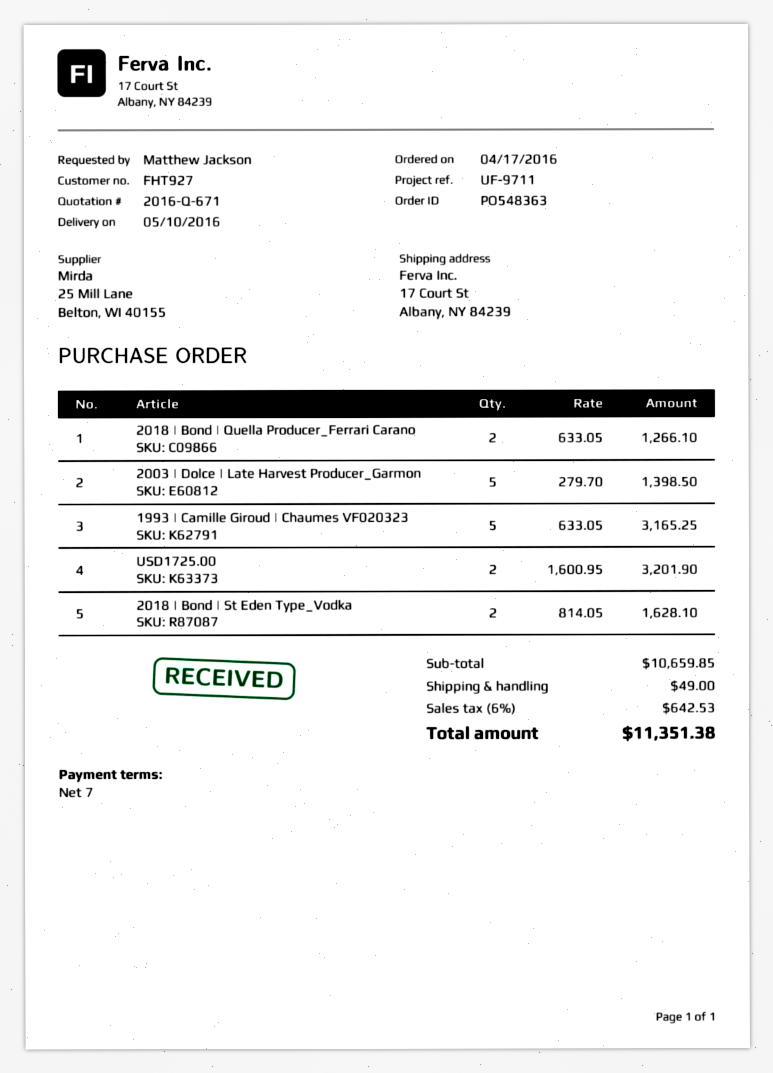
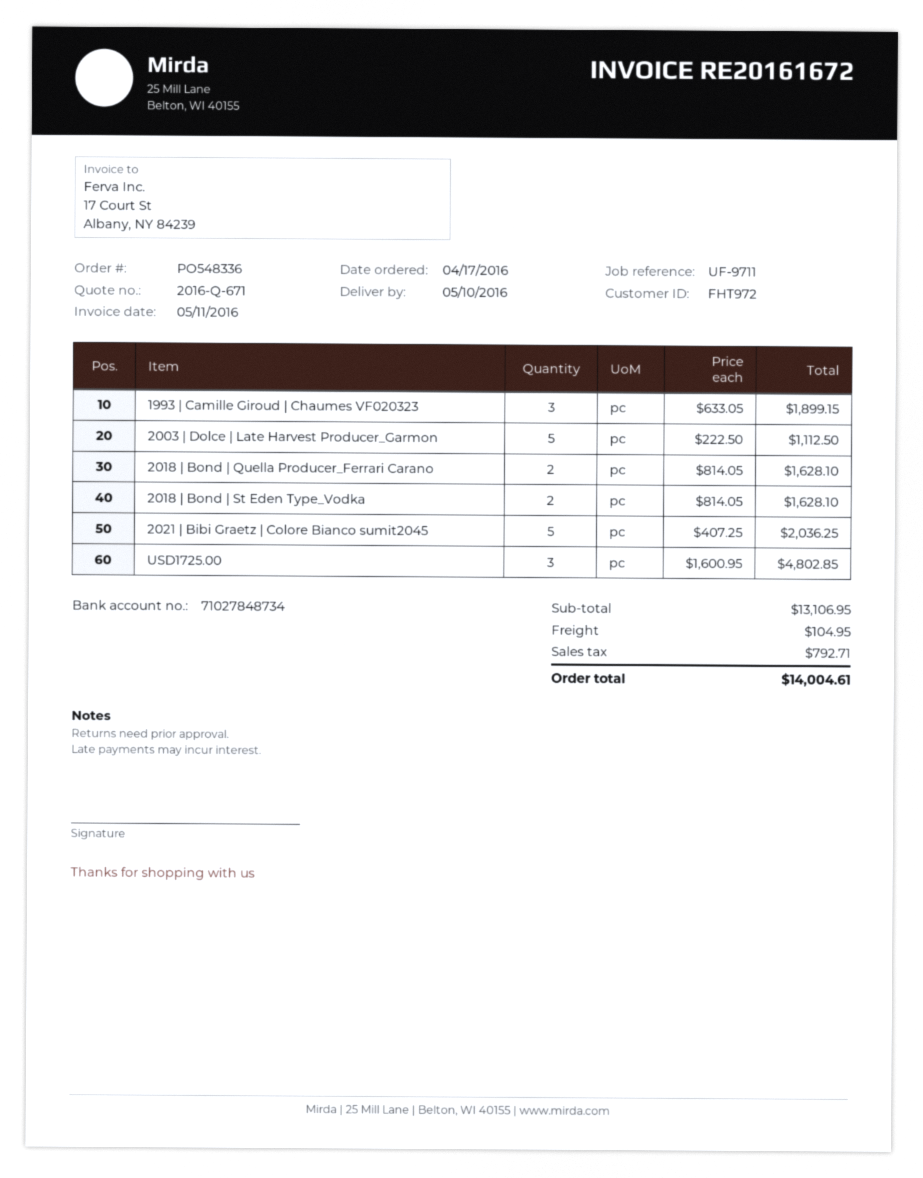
order number: PO548363 -> PO548336
customer number: FHT927 -> FHT972
2018 | Bond | Quella Producer_Ferrari Carano: 2 x 633.05 = 1266.10 -> 2 x 814.05 = 1628.10
2003 | Dolce | Late Harvest Producer_Garmon: 5 x 279.70 = 1398.50 -> 5 x 222.50 = 1112.50
1993 | Camille Giroud | Chaumes VF020323: 5 x 633.05 = 3165.25 -> 3 x 633.05 = 1899.15
USD1725.00: 2 x 1600.95 = 3201.90 -> 3 x 1600.95 = 4802.85
2021 | Bibi Graetz | Colore Bianco sumit2045: none -> 5 x 407.25 = 2036.25
subtotal: 10659.85 -> 13106.95
shipping: 49.00 -> 104.95
tax: 642.53 -> 792.71
total: 11351.38 -> 14004.61

